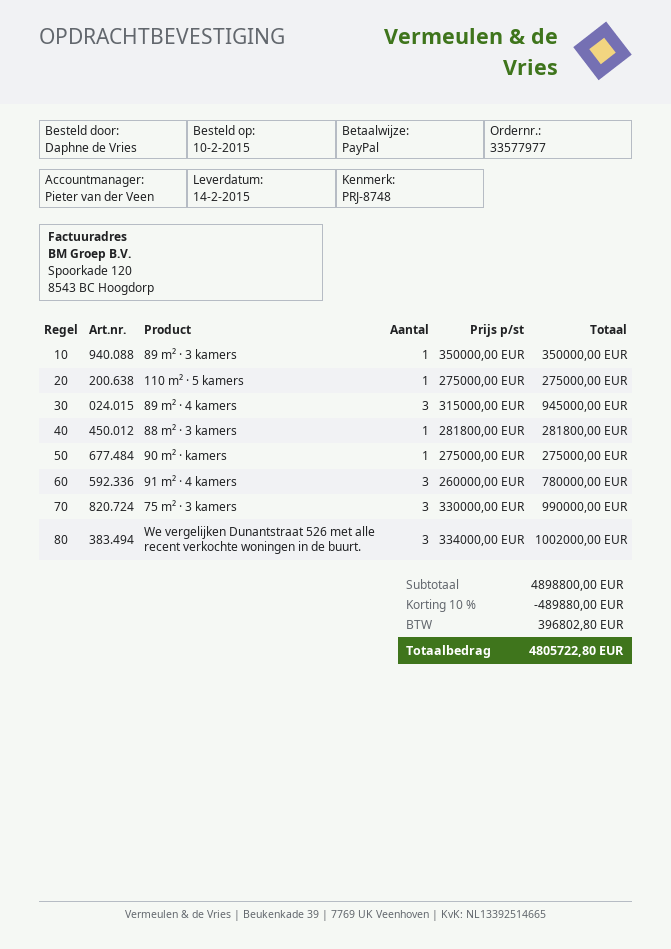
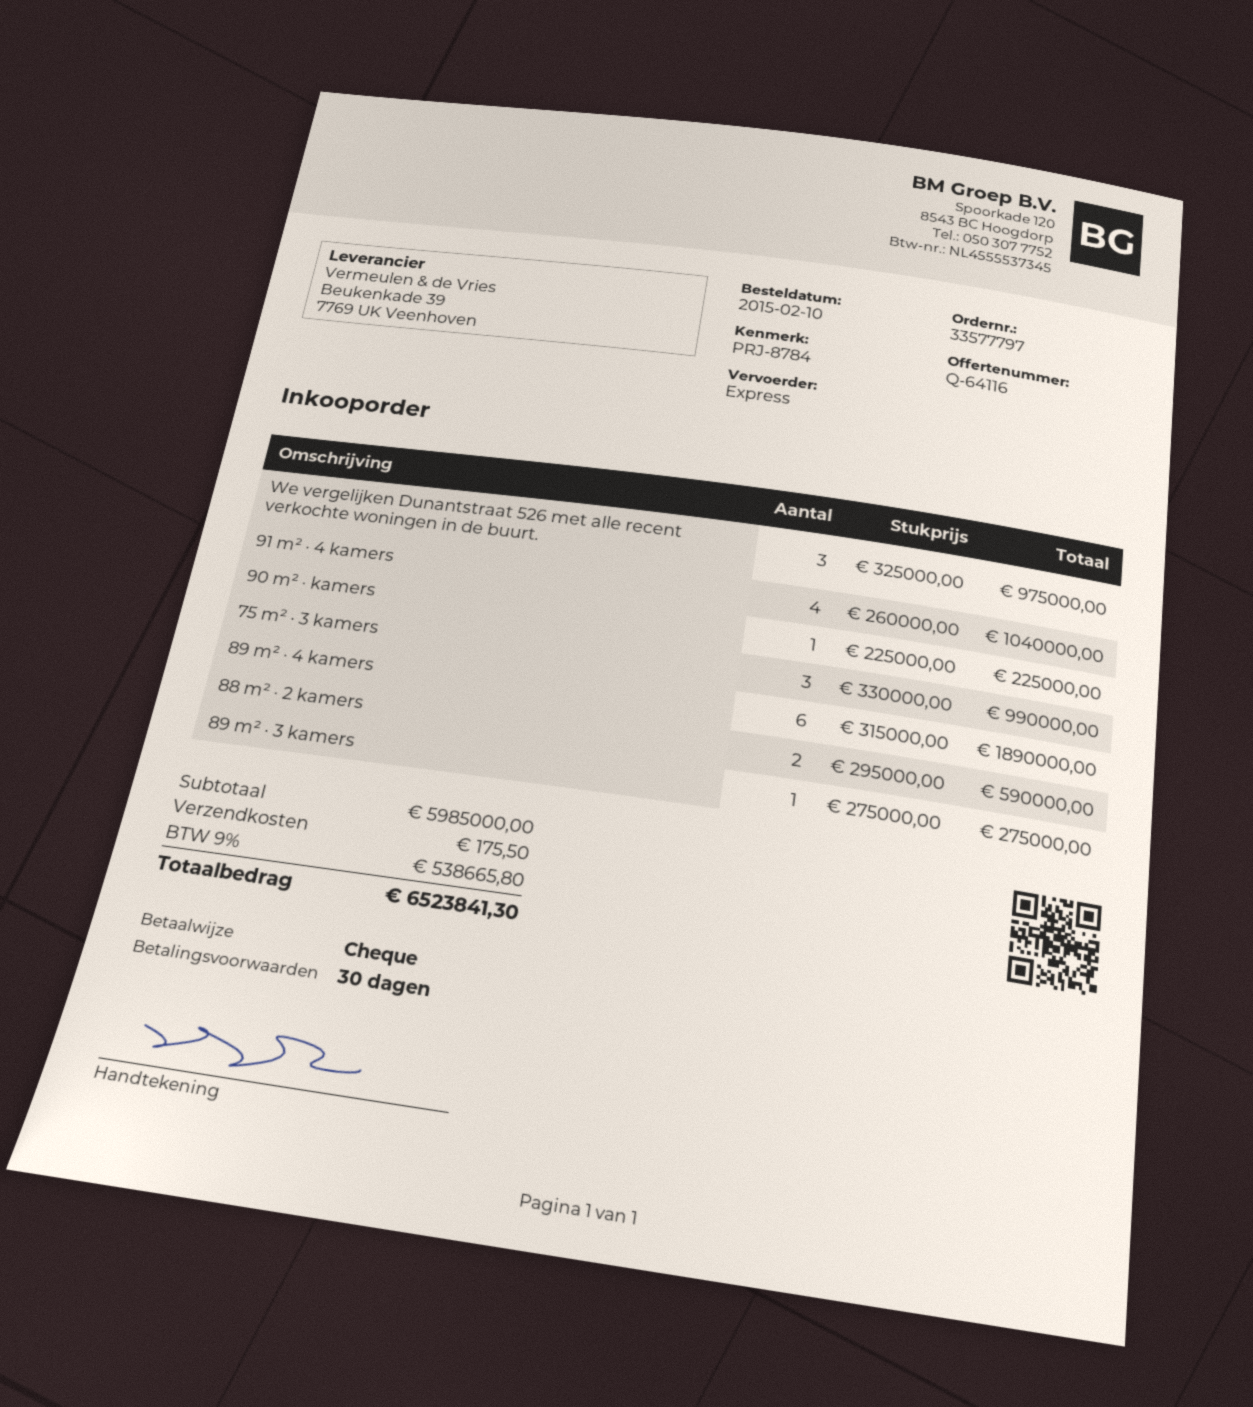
order number: 33577977 -> 33577797
reference: PRJ-8748 -> PRJ-8784
payment method: PayPal -> cheque
89 m² · 3 kamers: 1 x 350000.00 = 350000.00 -> 1 x 275000.00 = 275000.00
110 m² · 5 kamers: 1 x 275000.00 = 275000.00 -> none
89 m² · 4 kamers: 3 x 315000.00 = 945000.00 -> 6 x 315000.00 = 1890000.00
88 m² · 3 kamers: 1 x 281800.00 = 281800.00 -> none
90 m² · kamers: 1 x 275000.00 = 275000.00 -> 1 x 225000.00 = 225000.00
91 m² · 4 kamers: 3 x 260000.00 = 780000.00 -> 4 x 260000.00 = 1040000.00
We vergelijken Dunantstraat 526 met alle recent verkochte woningen in de buurt.: 3 x 334000.00 = 1002000.00 -> 3 x 325000.00 = 975000.00
88 m² · 2 kamers: none -> 2 x 295000.00 = 590000.00
subtotal: 4898800.00 -> 5985000.00
discount: 10% = 489880.00 -> none
shipping: none -> 175.50
tax: 396802.80 -> 538665.80
total: 4805722.80 -> 6523841.30

